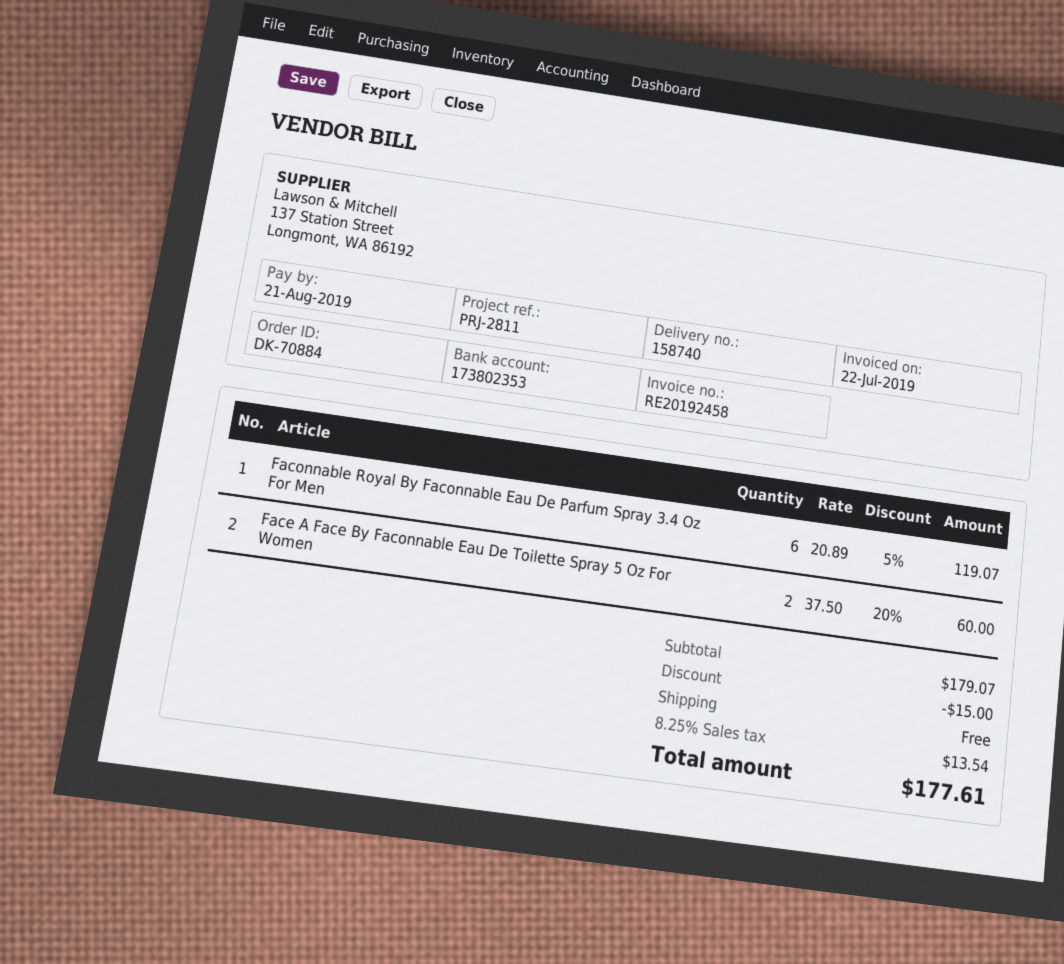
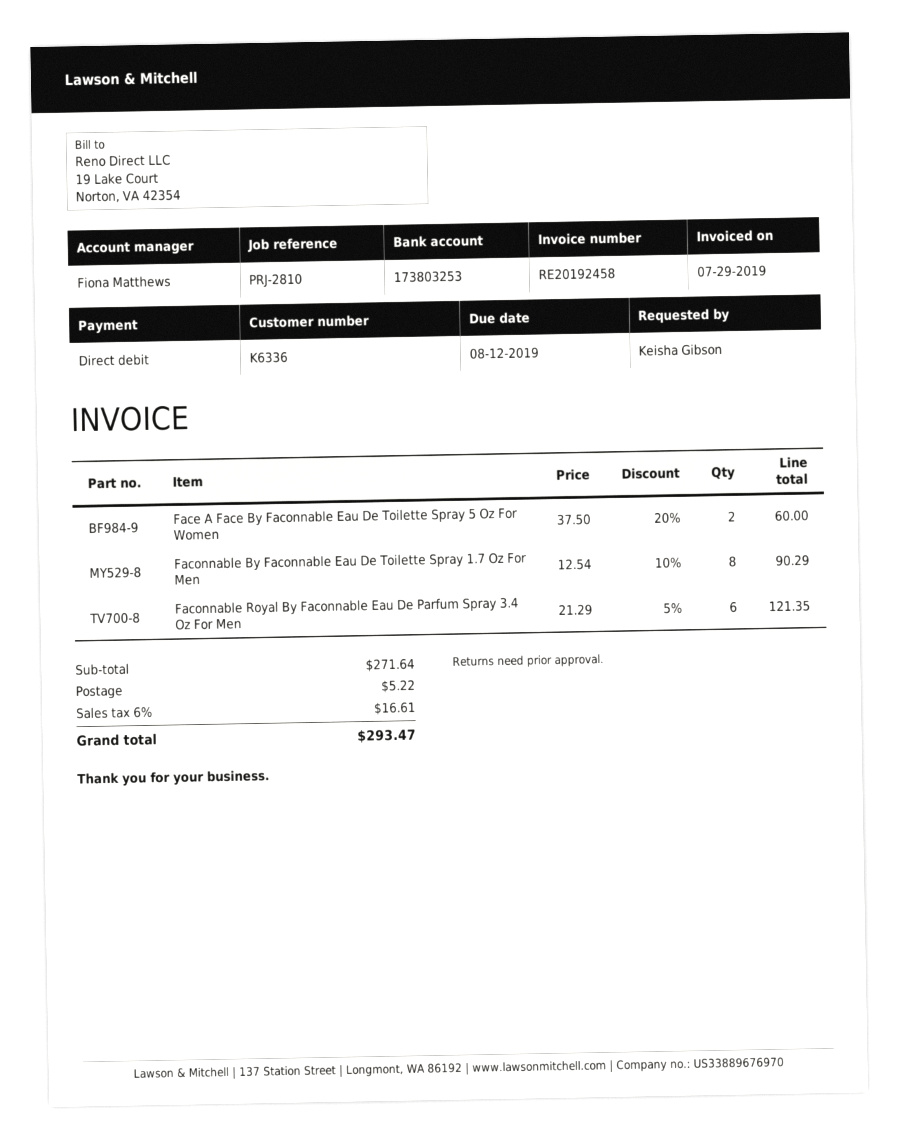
invoice date: 2019-07-22 -> 2019-07-29
due date: 2019-08-21 -> 2019-08-12
reference: PRJ-2811 -> PRJ-2810
bank account: 173802353 -> 173803253
Faconnable Royal By Faconnable Eau De Parfum Spray 3.4 Oz For Men: 6 x 20.89 - 5% = 119.07 -> 6 x 21.29 - 5% = 121.35
Faconnable By Faconnable Eau De Toilette Spray 1.7 Oz For Men: none -> 8 x 12.54 - 10% = 90.29
subtotal: 179.07 -> 271.64
discount: 15.00 -> none
shipping: 0.00 -> 5.22
tax: 8.25% = 13.54 -> 6% = 16.61
total: 177.61 -> 293.47

